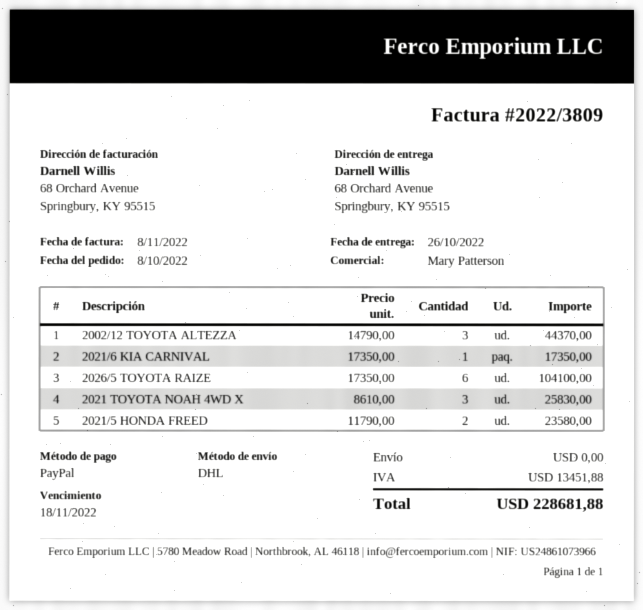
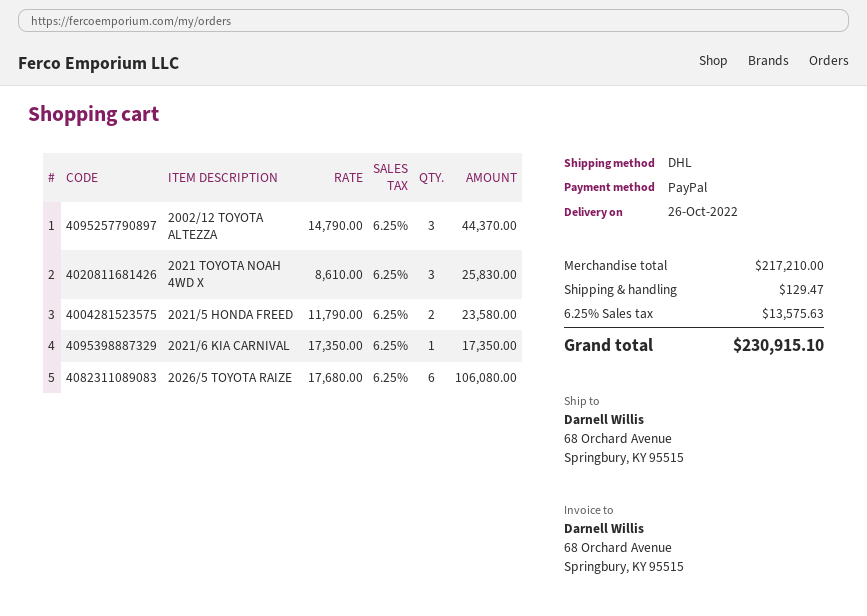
2026/5 TOYOTA RAIZE: 6 x 17350.00 = 104100.00 -> 6 x 17680.00 = 106080.00
shipping: 0.00 -> 129.47
tax: 13451.88 -> 13575.63
total: 228681.88 -> 230915.10

